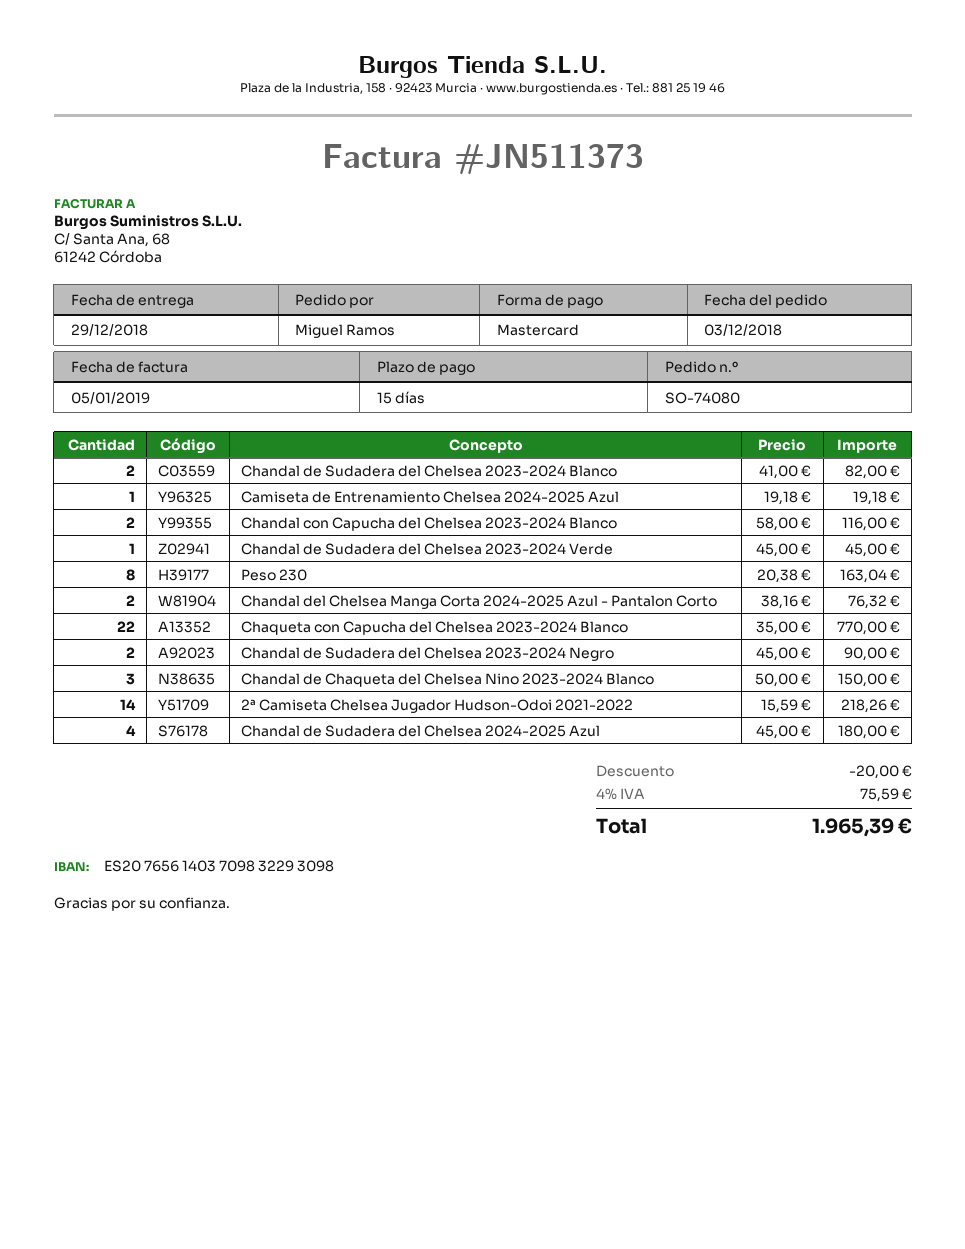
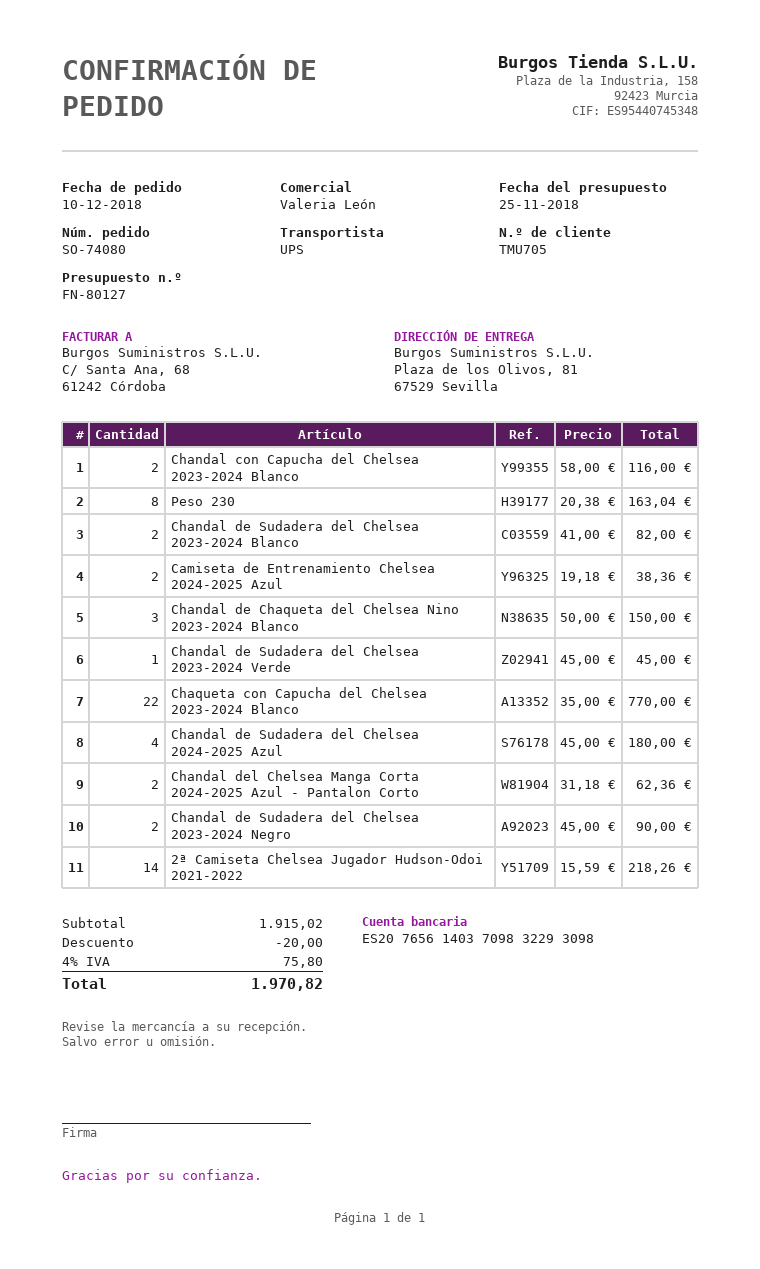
order date: 2018-12-03 -> 2018-12-10
Camiseta de Entrenamiento Chelsea 2024-2025 Azul: 1 x 19.18 = 19.18 -> 2 x 19.18 = 38.36
Chandal del Chelsea Manga Corta 2024-2025 Azul - Pantalon Corto: 2 x 38.16 = 76.32 -> 2 x 31.18 = 62.36
tax: 4% = 75.59 -> 4% = 75.80
total: 1965.39 -> 1970.82

